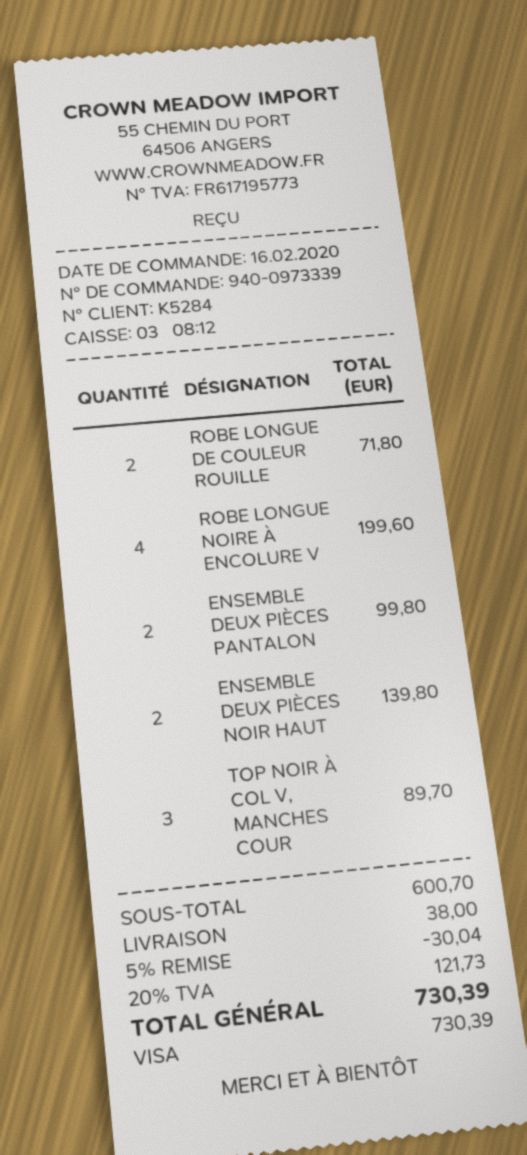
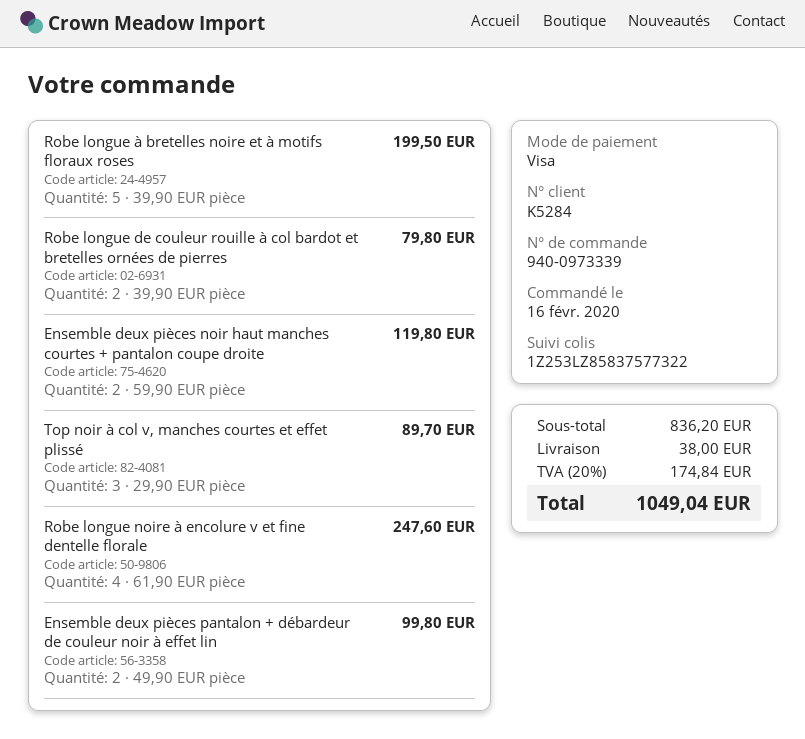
ROBE LONGUE DE COULEUR ROUILLE: 2 for 71.80 -> 2 for 79.80
ROBE LONGUE NOIRE À ENCOLURE V: 4 for 199.60 -> 4 for 247.60
ENSEMBLE DEUX PIÈCES NOIR HAUT: 2 for 139.80 -> 2 for 119.80
Robe longue à bretelles noire et à motifs floraux roses: none -> 5 for 199.50
subtotal: 600.70 -> 836.20
discount: 5% = 30.04 -> none
tax: 20% = 121.73 -> 20% = 174.84
total: 730.39 -> 1049.04

